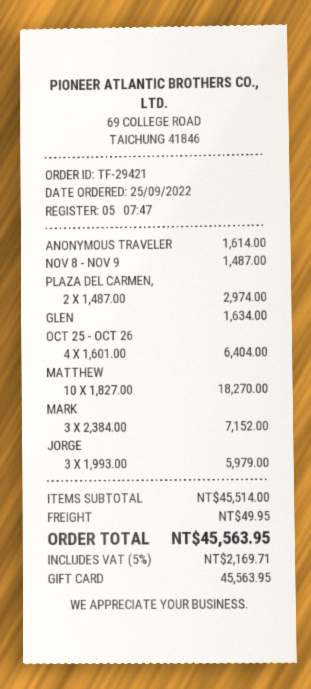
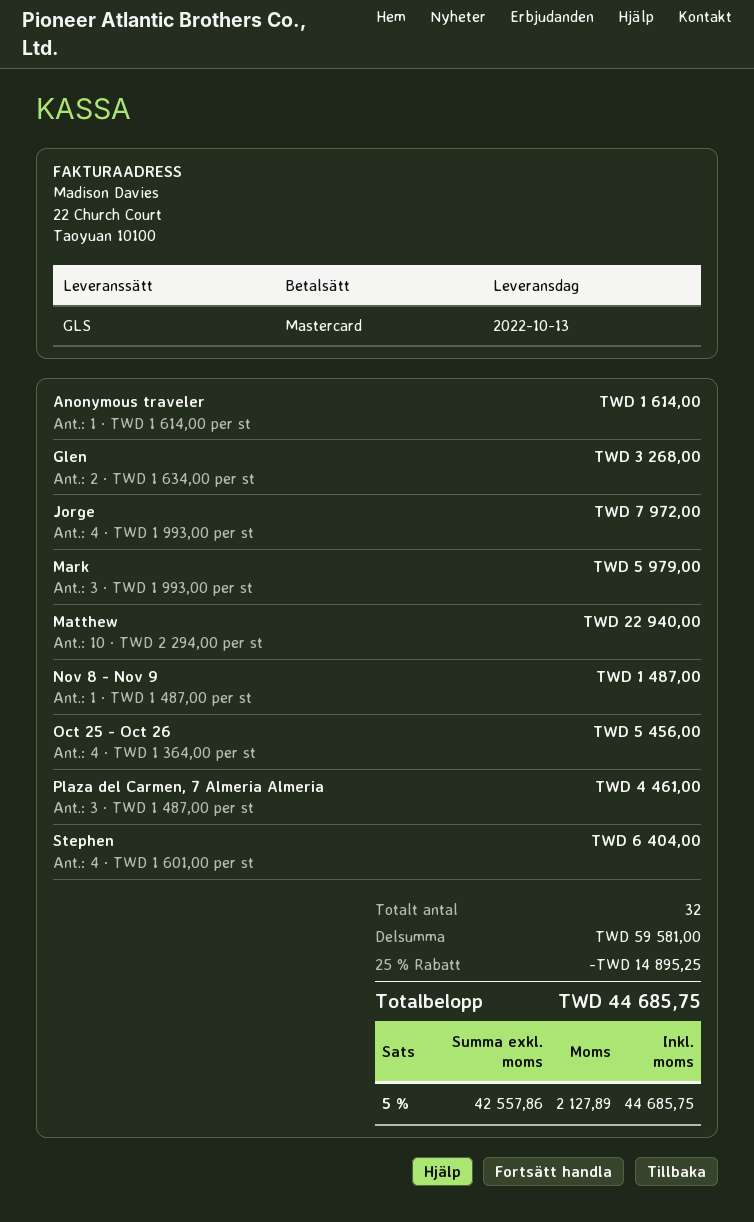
payment method: gift card -> Mastercard
PLAZA DEL CARMEN,: 2 x 1487.00 = 2974.00 -> 3 x 1487.00 = 4461.00
GLEN: 1 x 1634.00 = 1634.00 -> 2 x 1634.00 = 3268.00
OCT 25 - OCT 26: 4 x 1601.00 = 6404.00 -> 4 x 1364.00 = 5456.00
MATTHEW: 10 x 1827.00 = 18270.00 -> 10 x 2294.00 = 22940.00
MARK: 3 x 2384.00 = 7152.00 -> 3 x 1993.00 = 5979.00
JORGE: 3 x 1993.00 = 5979.00 -> 4 x 1993.00 = 7972.00
Stephen: none -> 4 x 1601.00 = 6404.00
subtotal: 45514.00 -> 59581.00
discount: none -> 25% = 14895.25
shipping: 49.95 -> none
tax: 5% = 2169.71 -> 5% = 2127.89
total: 45563.95 -> 44685.75

